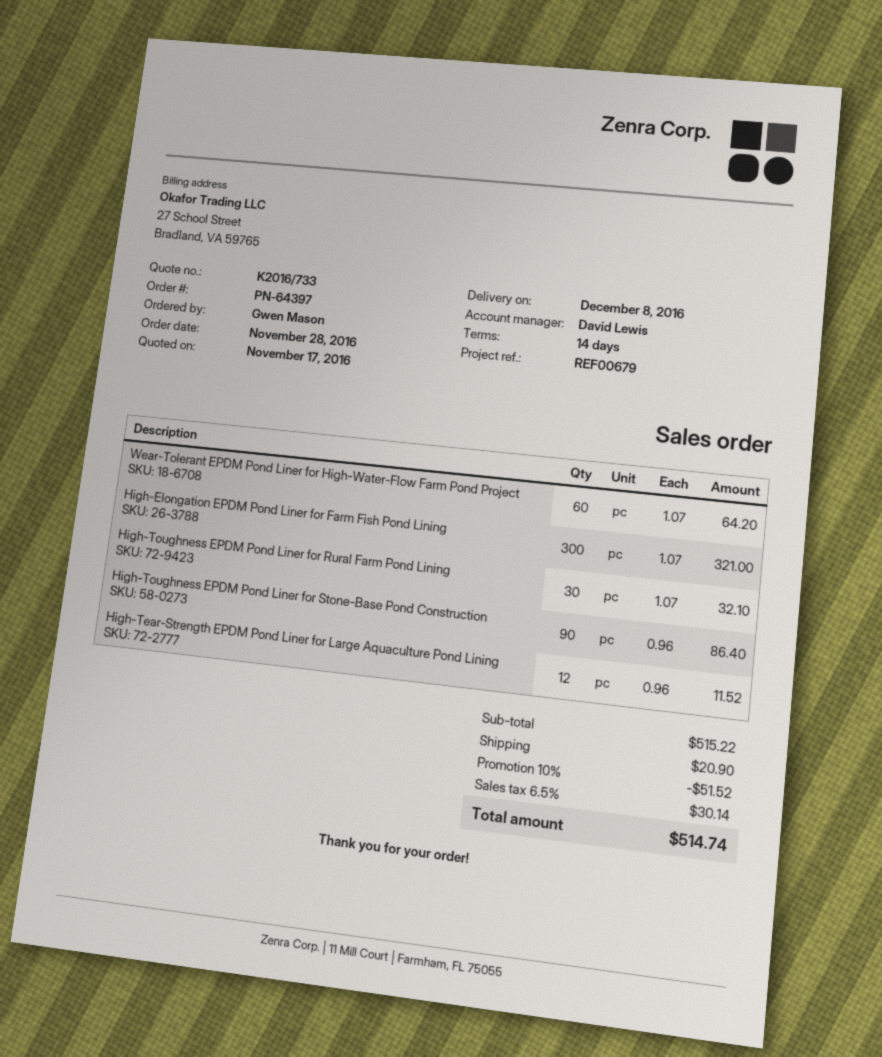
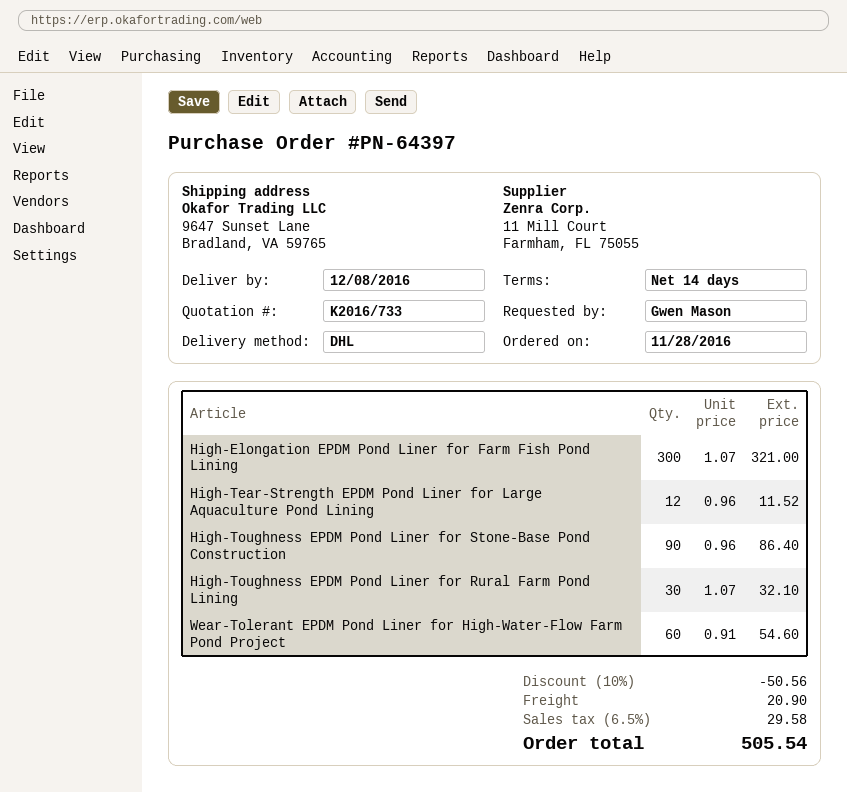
Wear-Tolerant EPDM Pond Liner for High-Water-Flow Farm Pond Project: 60 x 1.07 = 64.20 -> 60 x 0.91 = 54.60
discount: 10% = 51.52 -> 10% = 50.56
tax: 6.5% = 30.14 -> 6.5% = 29.58
total: 514.74 -> 505.54

